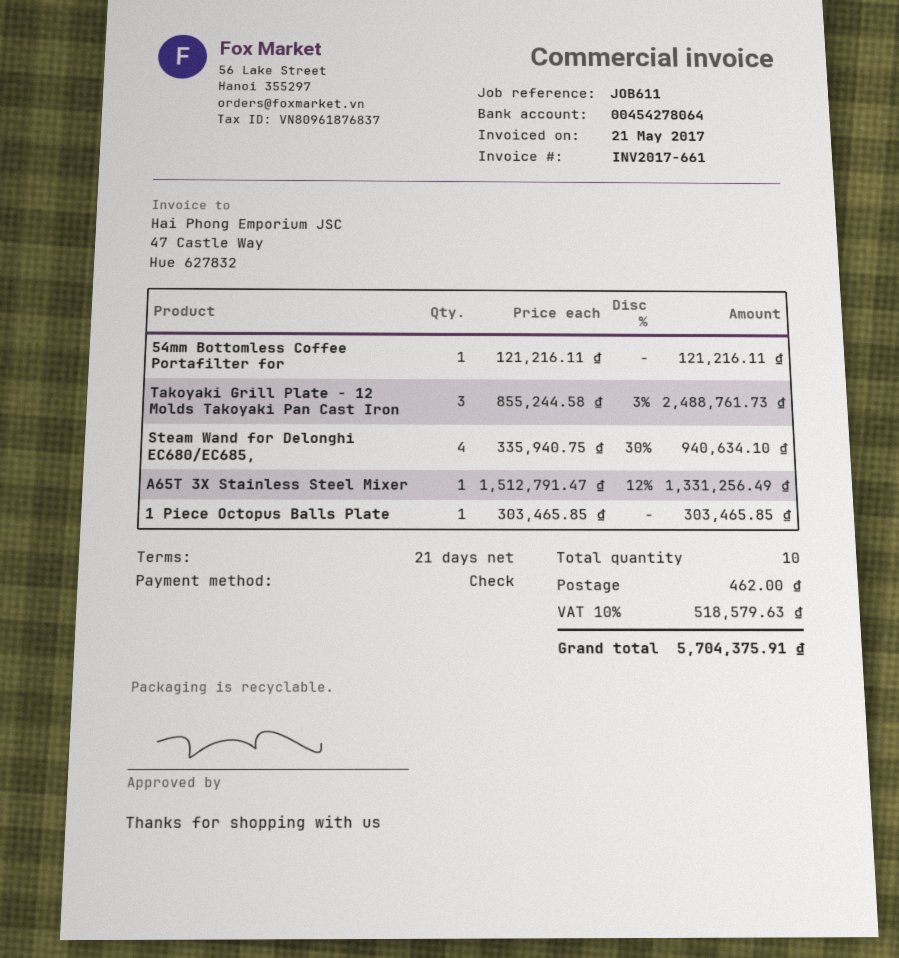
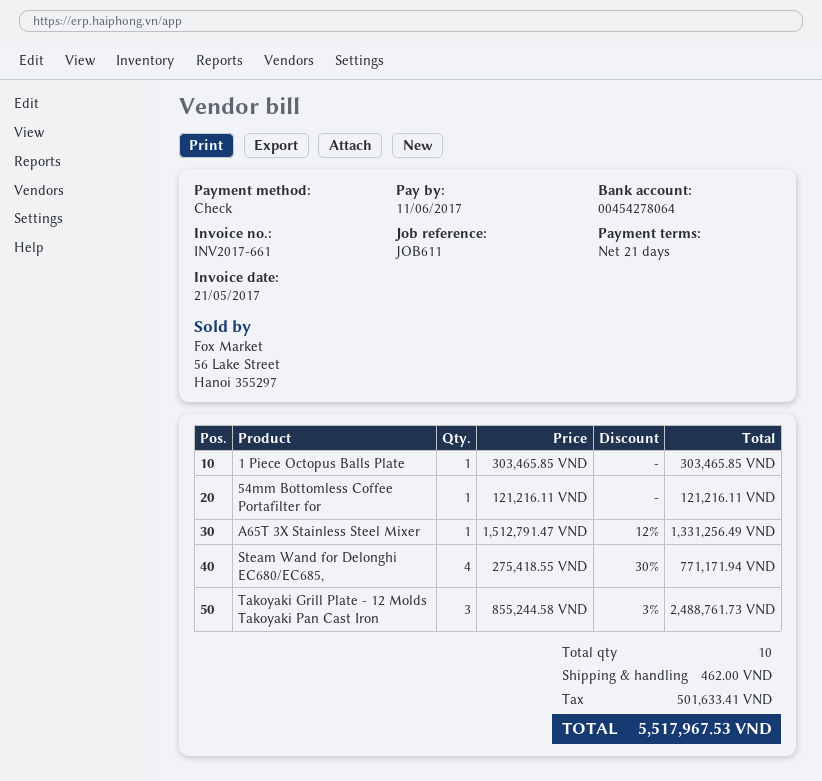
Steam Wand for Delonghi EC680/EC685,: 4 x 335940.75 - 30% = 940634.10 -> 4 x 275418.55 - 30% = 771171.94
tax: 518579.63 -> 501633.41
total: 5704375.91 -> 5517967.53

